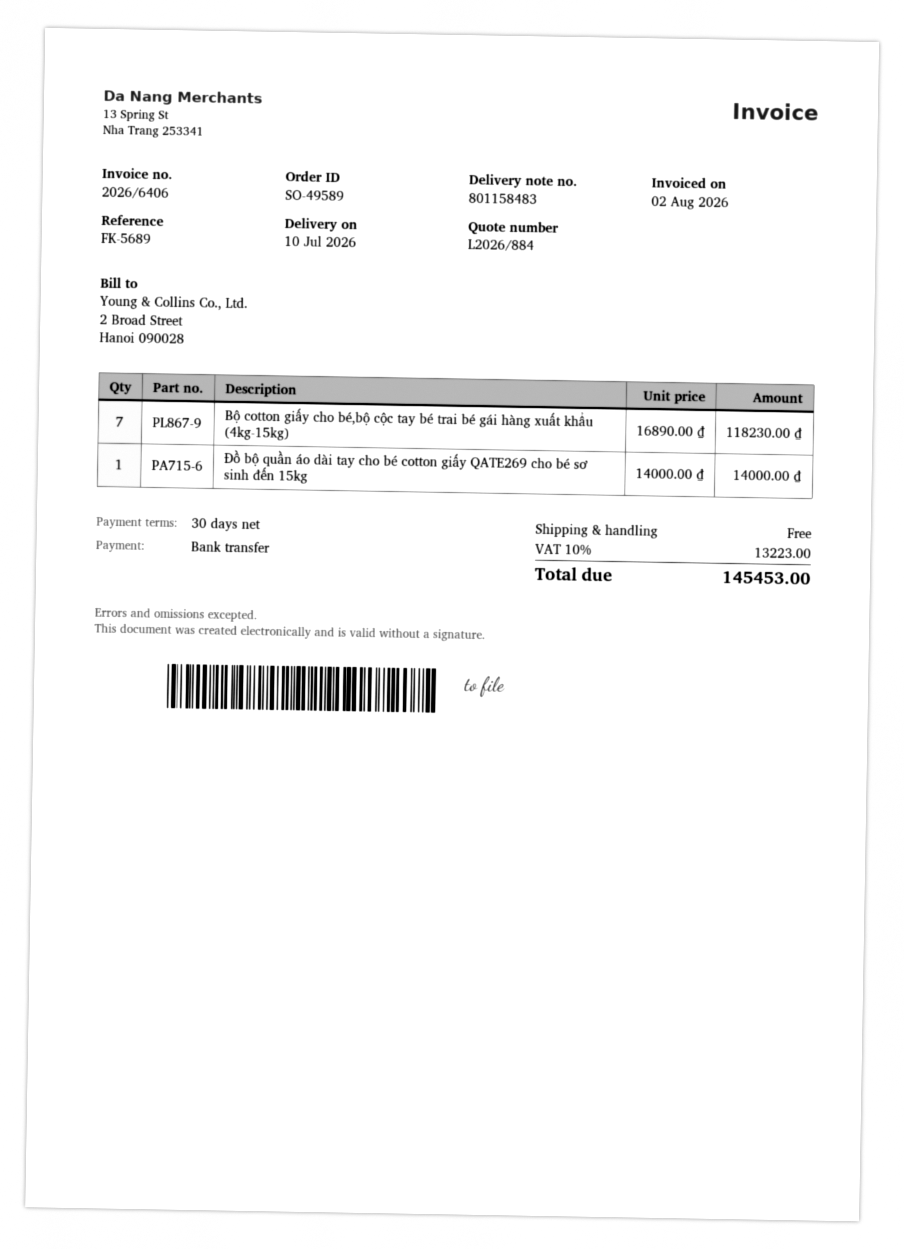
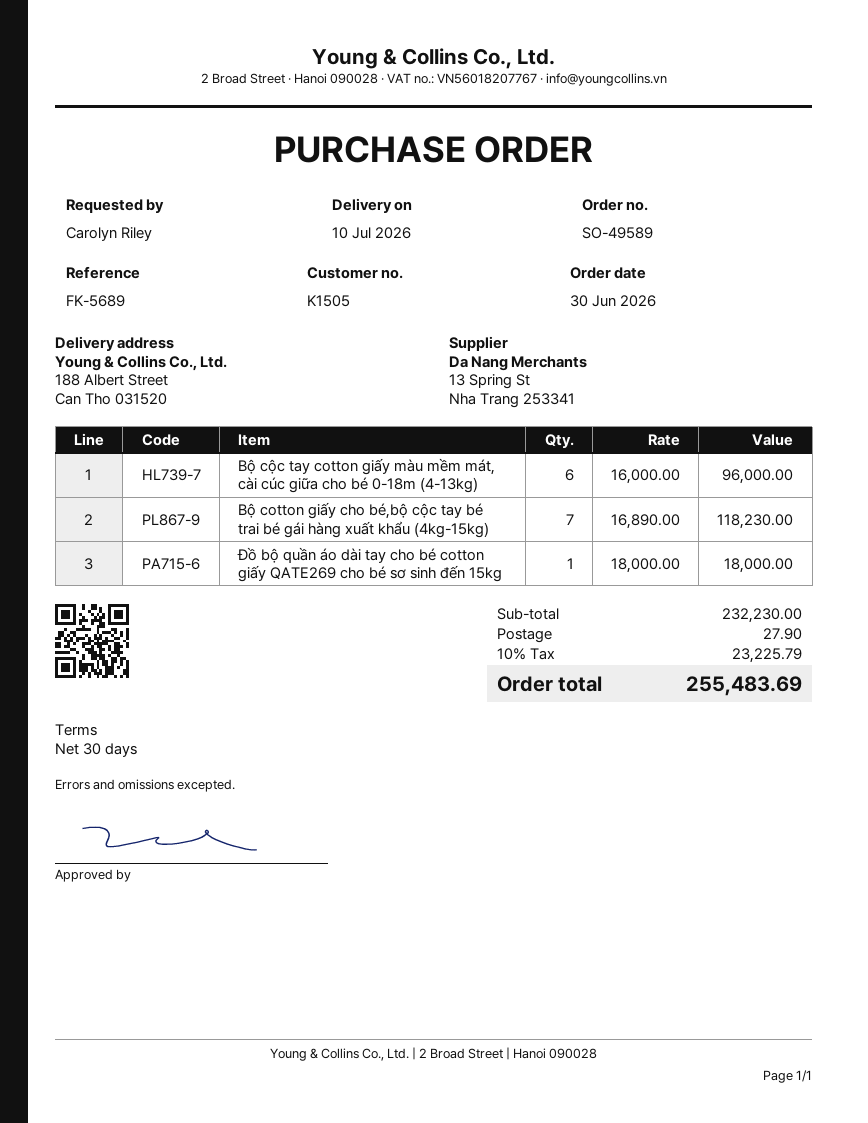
Đồ bộ quần áo dài tay cho bé cotton giấy QATE269 cho bé sơ sinh đến 15kg: 1 x 14000.00 = 14000.00 -> 1 x 18000.00 = 18000.00
Bộ cộc tay cotton giấy màu mềm mát, cài cúc giữa cho bé 0-18m (4-13kg): none -> 6 x 16000.00 = 96000.00
shipping: 0.00 -> 27.90
tax: 10% = 13223.00 -> 10% = 23225.79
total: 145453.00 -> 255483.69

